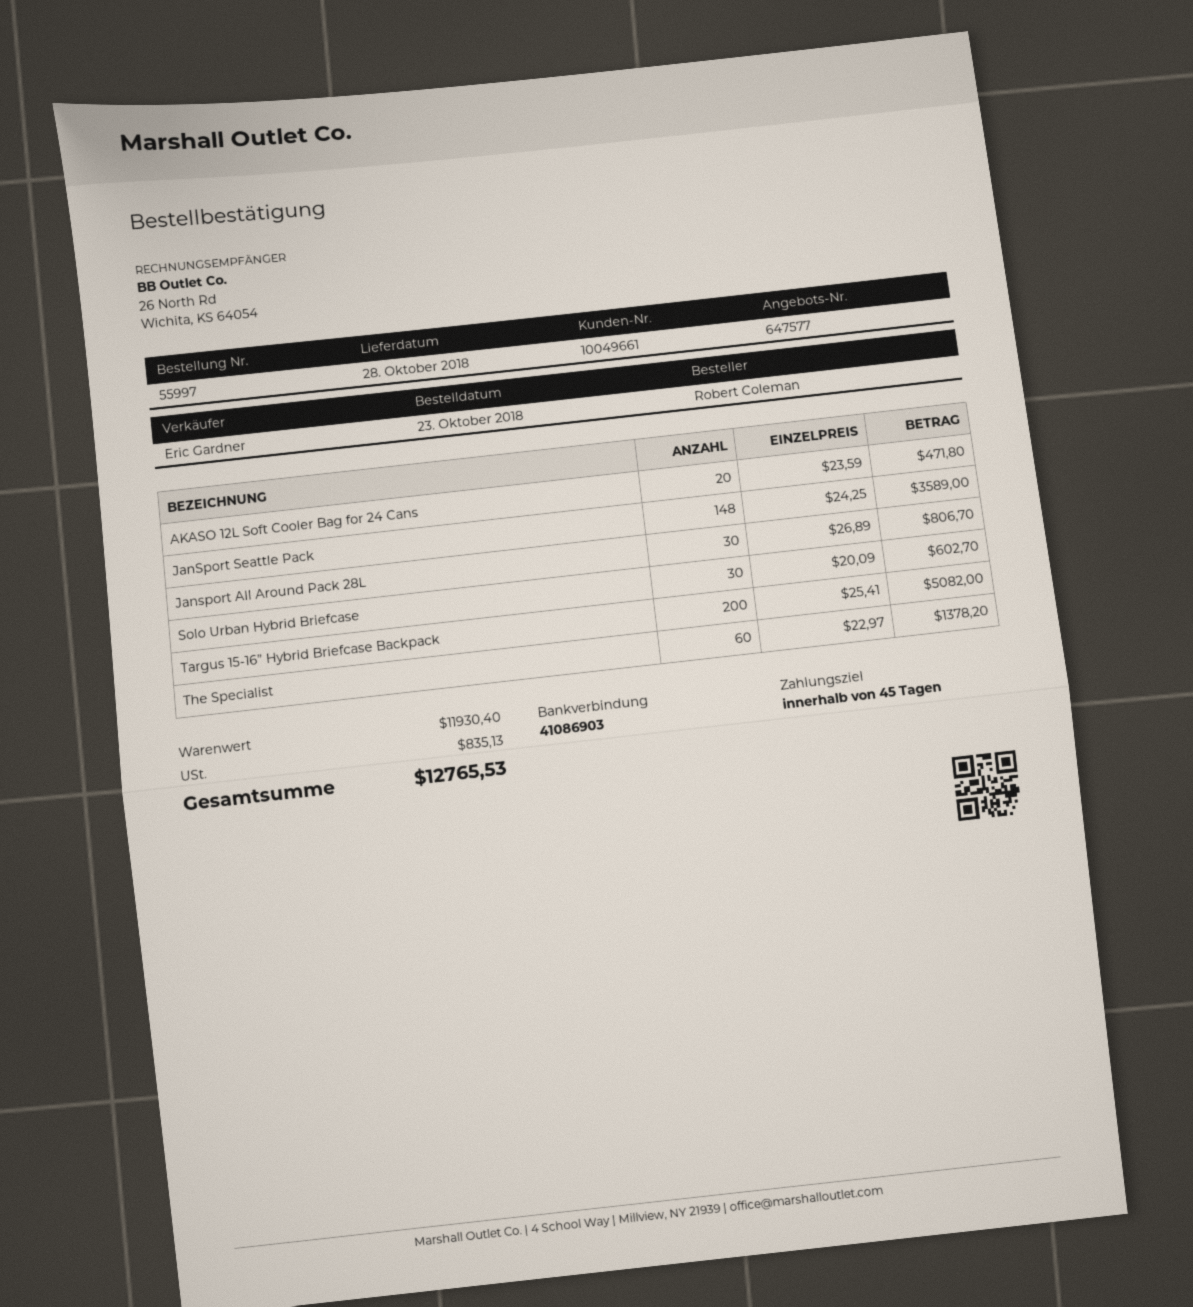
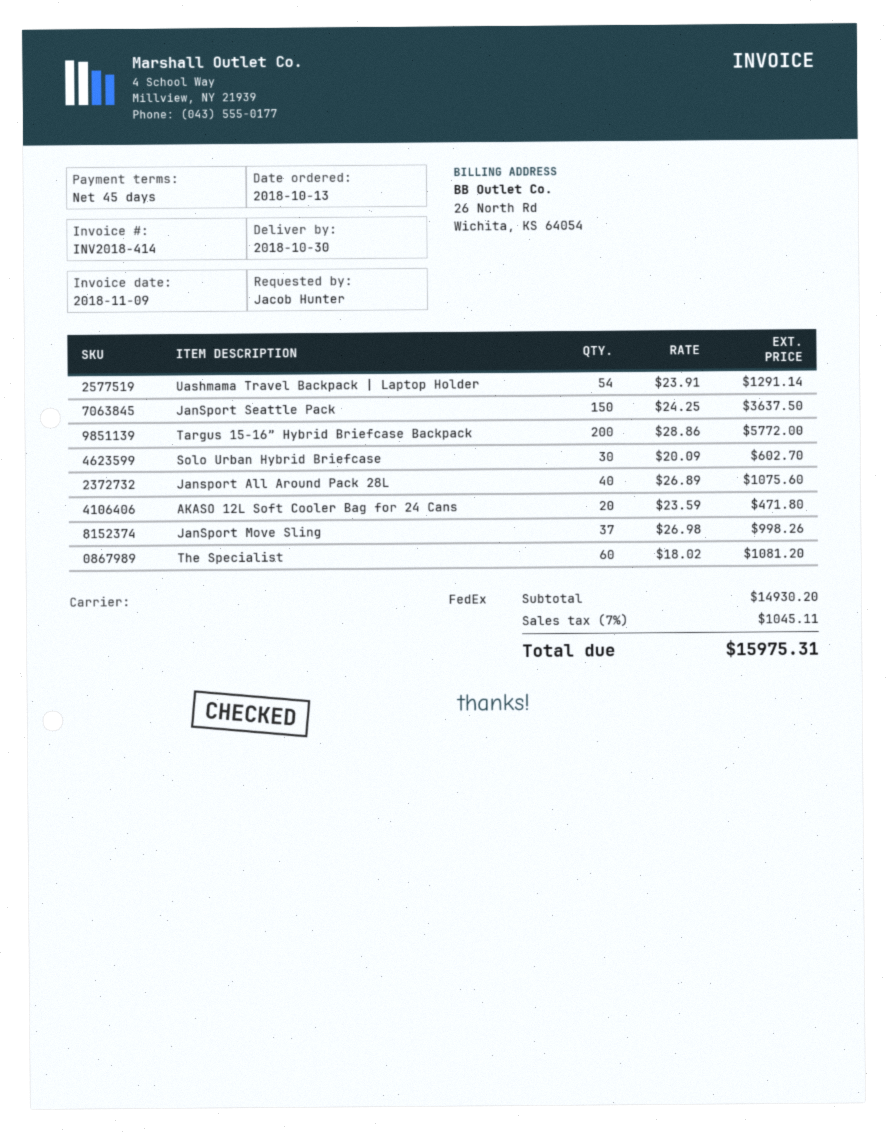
order date: 2018-10-23 -> 2018-10-13
delivery date: 2018-10-28 -> 2018-10-30
ordered by: Robert Coleman -> Jacob Hunter
JanSport Seattle Pack: 148 x 24.25 = 3589.00 -> 150 x 24.25 = 3637.50
Jansport All Around Pack 28L: 30 x 26.89 = 806.70 -> 40 x 26.89 = 1075.60
Targus 15-16” Hybrid Briefcase Backpack: 200 x 25.41 = 5082.00 -> 200 x 28.86 = 5772.00
The Specialist: 60 x 22.97 = 1378.20 -> 60 x 18.02 = 1081.20
Uashmama Travel Backpack | Laptop Holder: none -> 54 x 23.91 = 1291.14
JanSport Move Sling: none -> 37 x 26.98 = 998.26
subtotal: 11930.40 -> 14930.20
tax: 835.13 -> 1045.11
total: 12765.53 -> 15975.31

